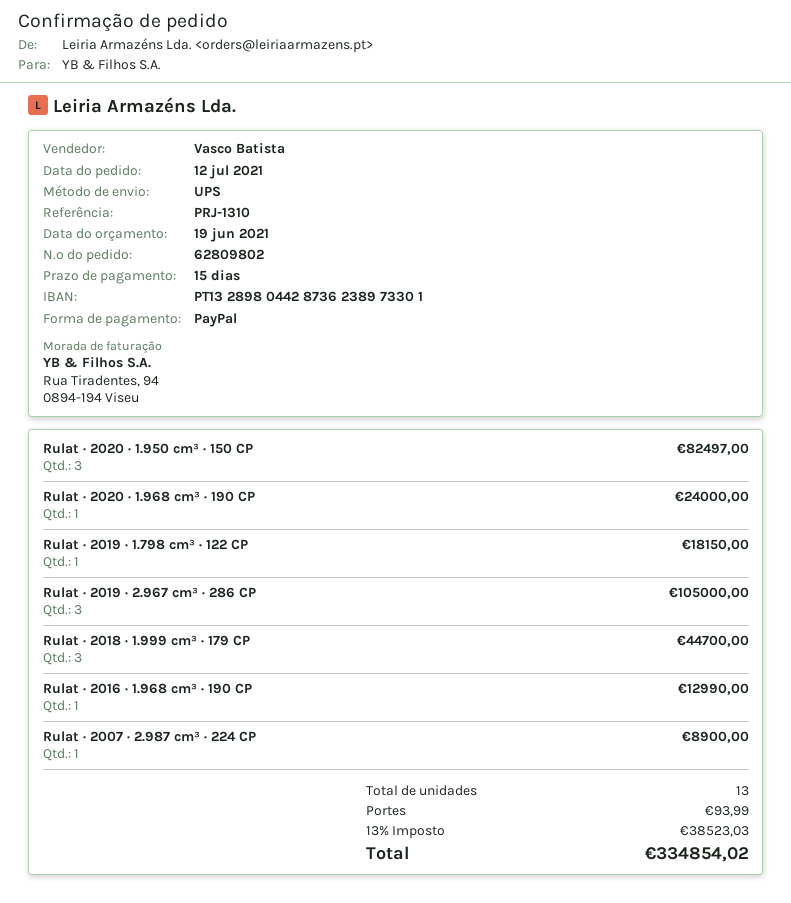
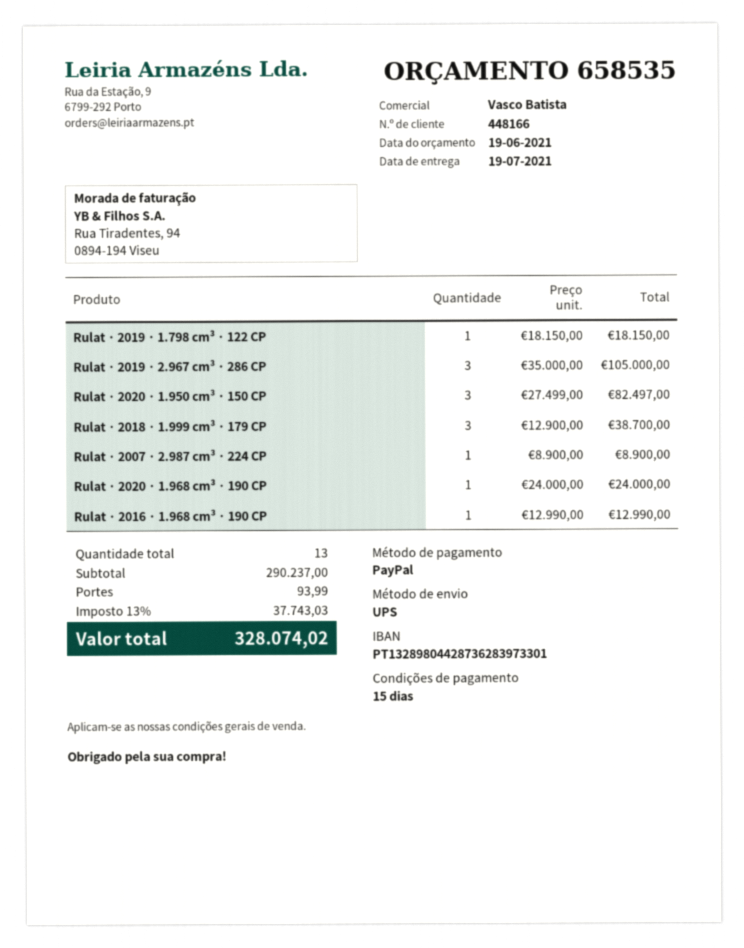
bank account: PT13289804428736238973301 -> PT13289804428736283973301
Rulat · 2018 · 1.999 cm³ · 179 CP: 3 for 44700.00 -> 3 for 38700.00
tax: 13% = 38523.03 -> 13% = 37743.03
total: 334854.02 -> 328074.02

